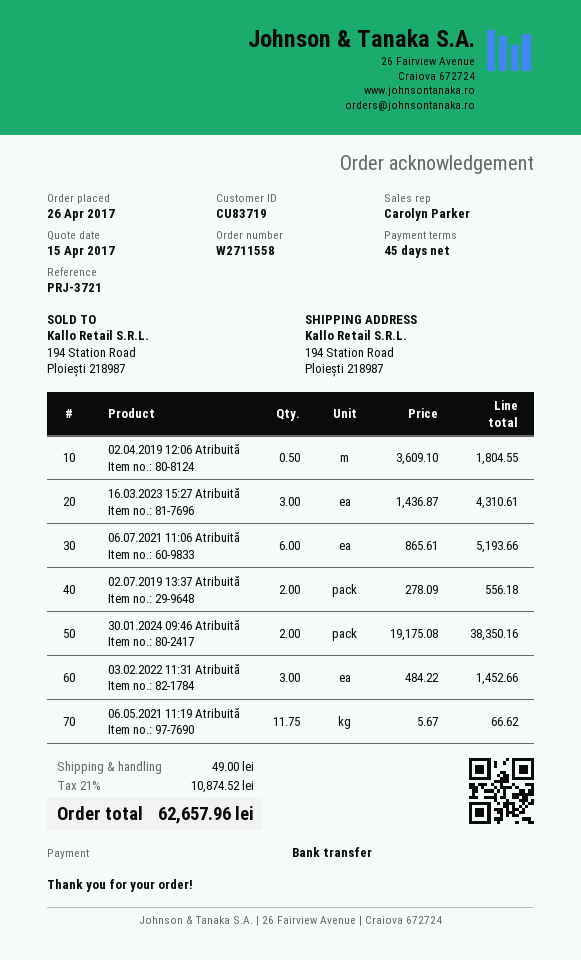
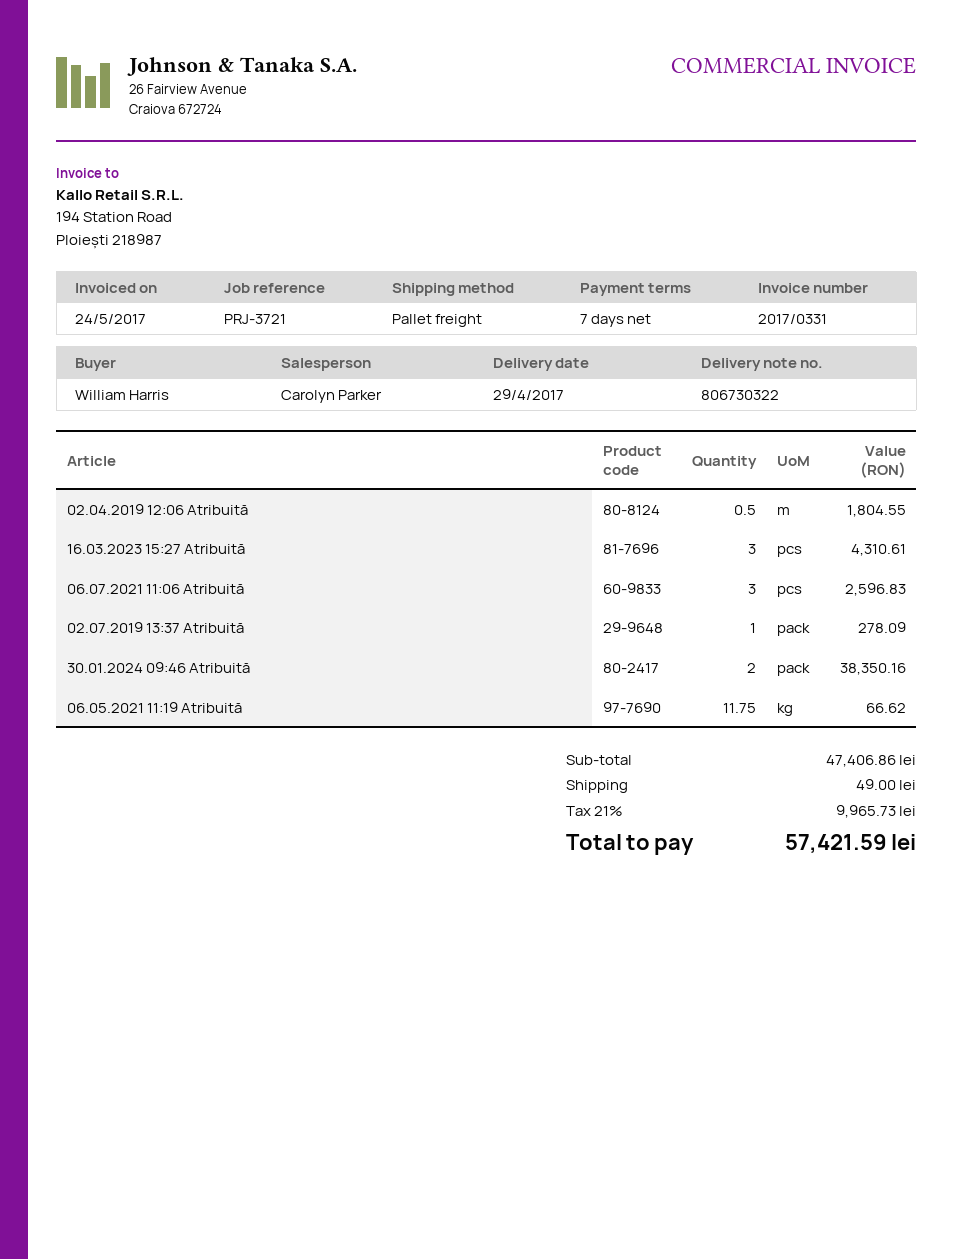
payment terms: 45 days -> 7 days
06.07.2021 11:06 Atribuită: 6 for 5193.66 -> 3 for 2596.83
02.07.2019 13:37 Atribuită: 2 for 556.18 -> 1 for 278.09
03.02.2022 11:31 Atribuită: 3 for 1452.66 -> none
tax: 21% = 10874.52 -> 21% = 9965.73
total: 62657.96 -> 57421.59

